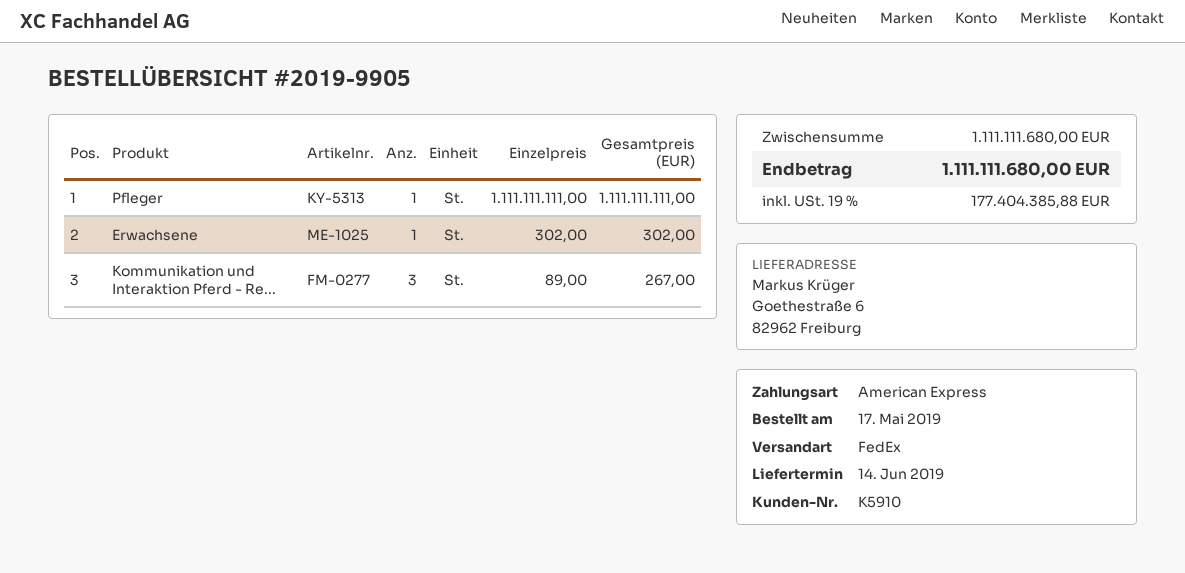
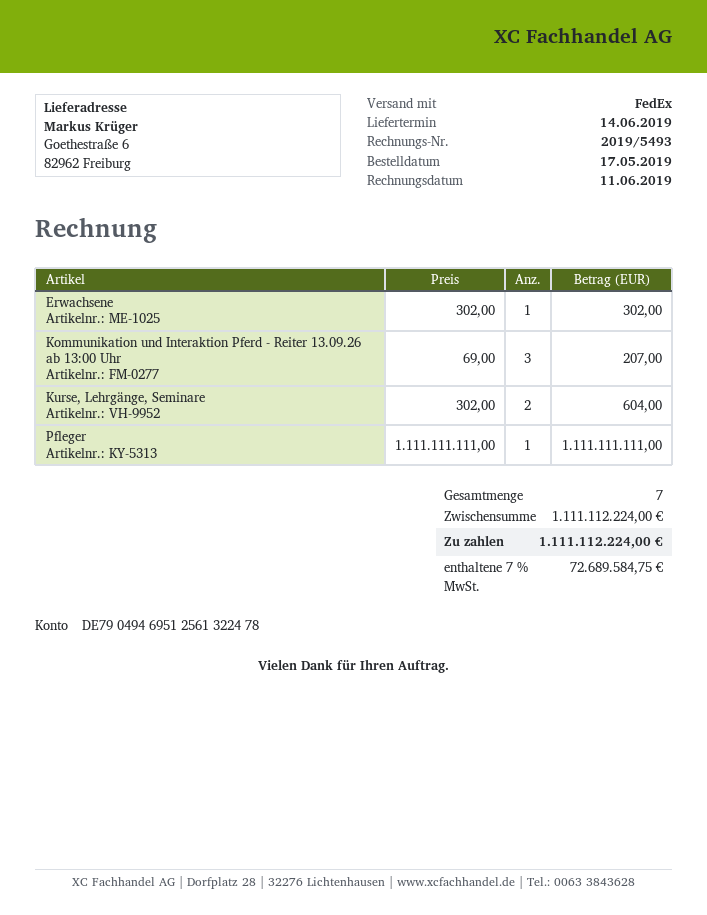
Kommunikation und Interaktion Pferd - Re...: 3 x 89.00 = 267.00 -> 3 x 69.00 = 207.00
Kurse, Lehrgänge, Seminare: none -> 2 x 302.00 = 604.00
subtotal: 1111111680.00 -> 1111112224.00
tax: 19% = 177404385.88 -> 7% = 72689584.75
total: 1111111680.00 -> 1111112224.00

